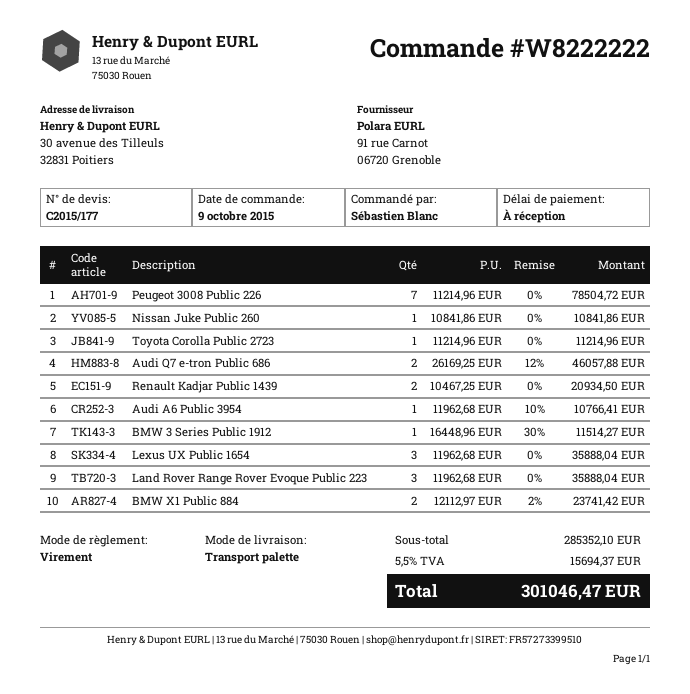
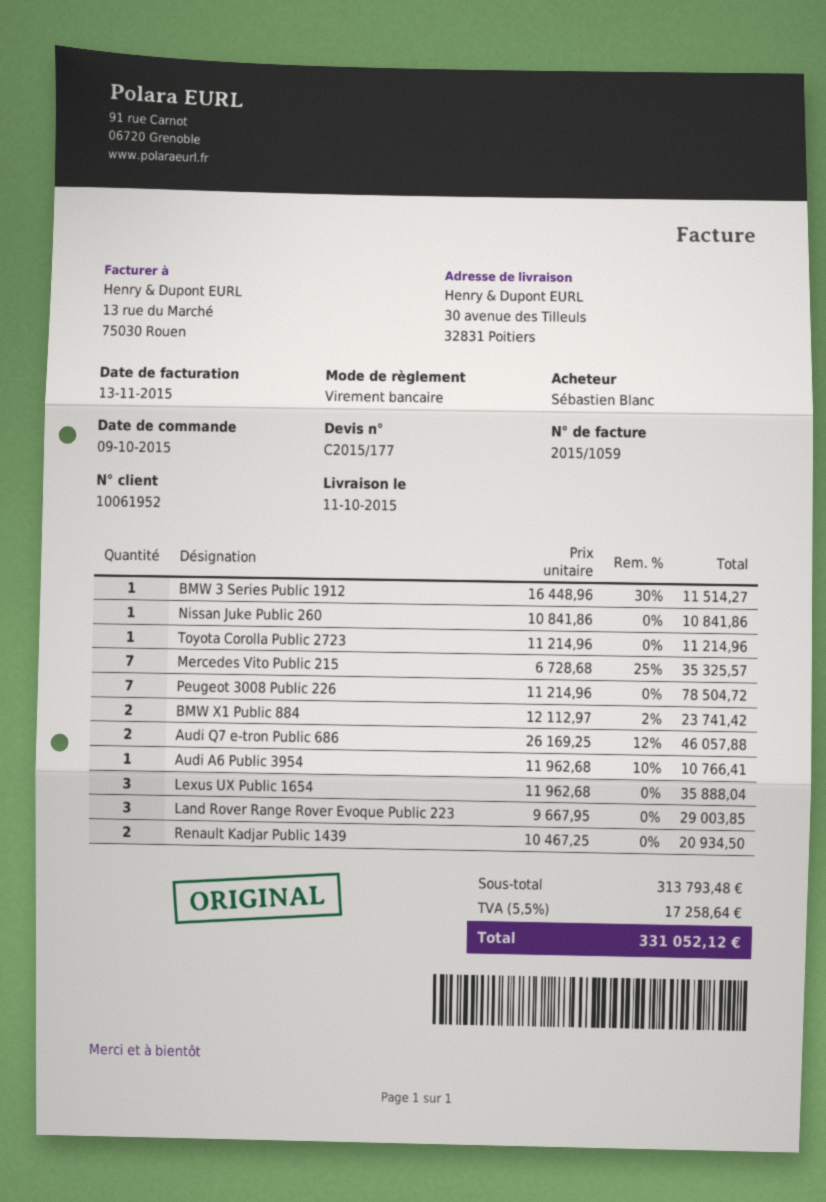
Land Rover Range Rover Evoque Public 223: 3 x 11962.68 = 35888.04 -> 3 x 9667.95 = 29003.85
Mercedes Vito Public 215: none -> 7 x 6728.68 - 25% = 35325.57
subtotal: 285352.10 -> 313793.48
tax: 5.5% = 15694.37 -> 5.5% = 17258.64
total: 301046.47 -> 331052.12

